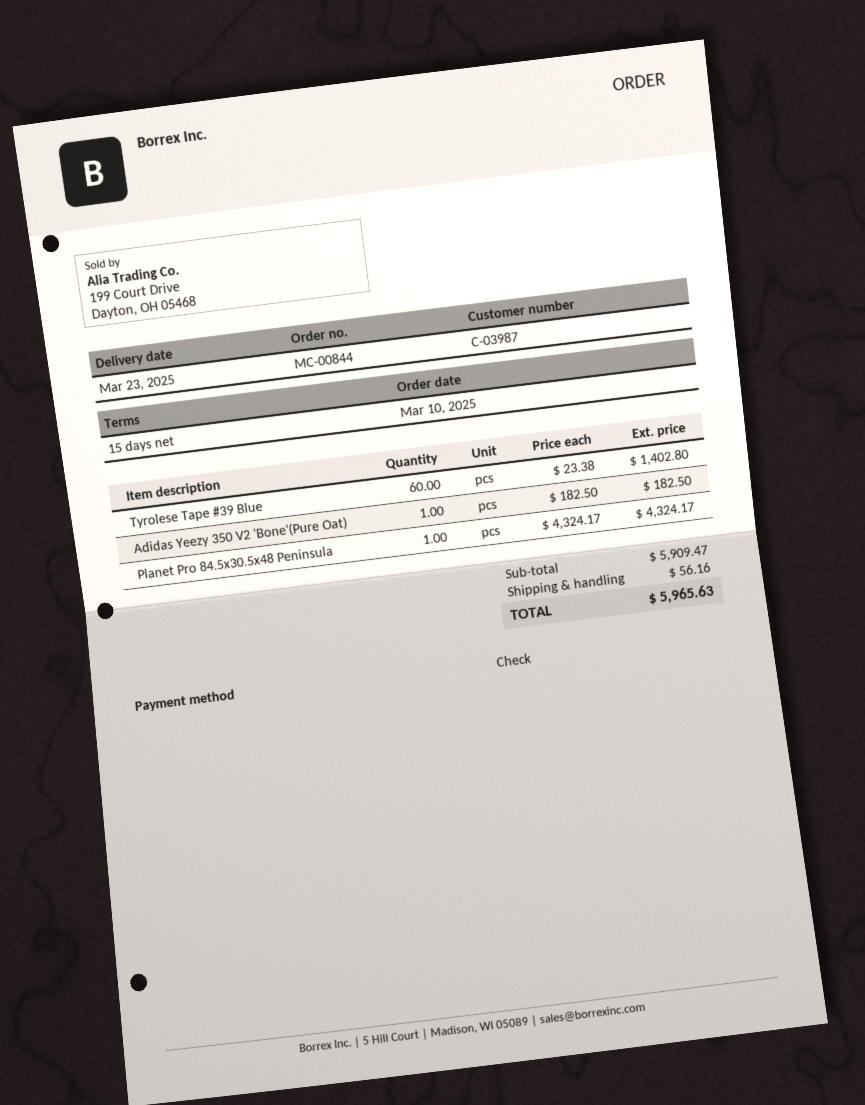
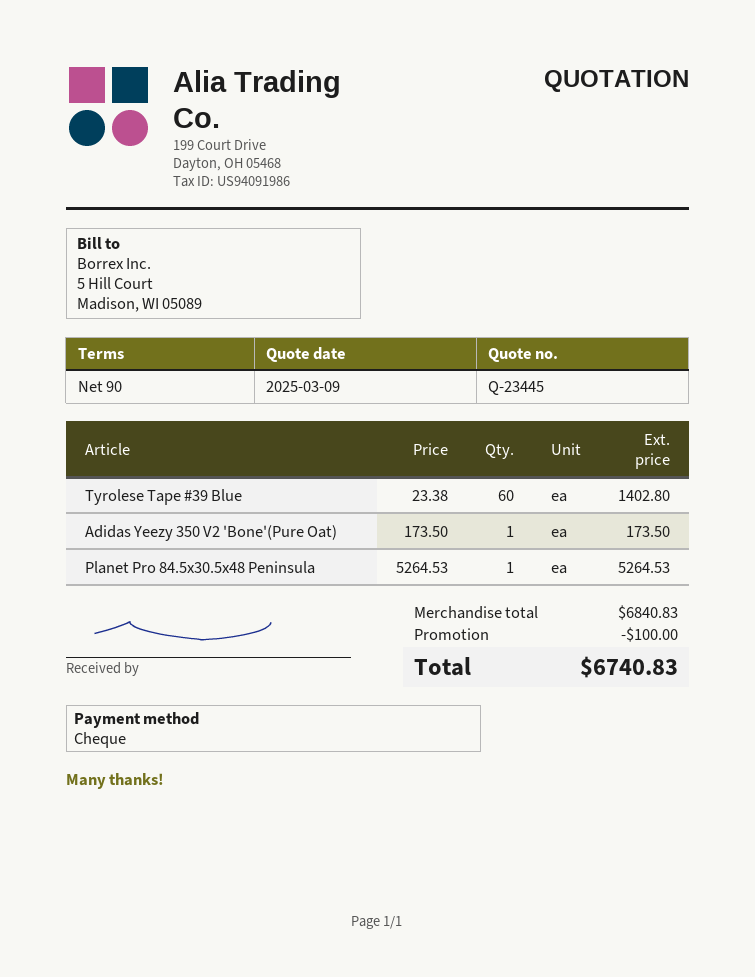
payment terms: 15 days -> 90 days
Adidas Yeezy 350 V2 'Bone'(Pure Oat): 1 x 182.50 = 182.50 -> 1 x 173.50 = 173.50
Planet Pro 84.5x30.5x48 Peninsula: 1 x 4324.17 = 4324.17 -> 1 x 5264.53 = 5264.53
subtotal: 5909.47 -> 6840.83
discount: none -> 100.00
shipping: 56.16 -> none
total: 5965.63 -> 6740.83

